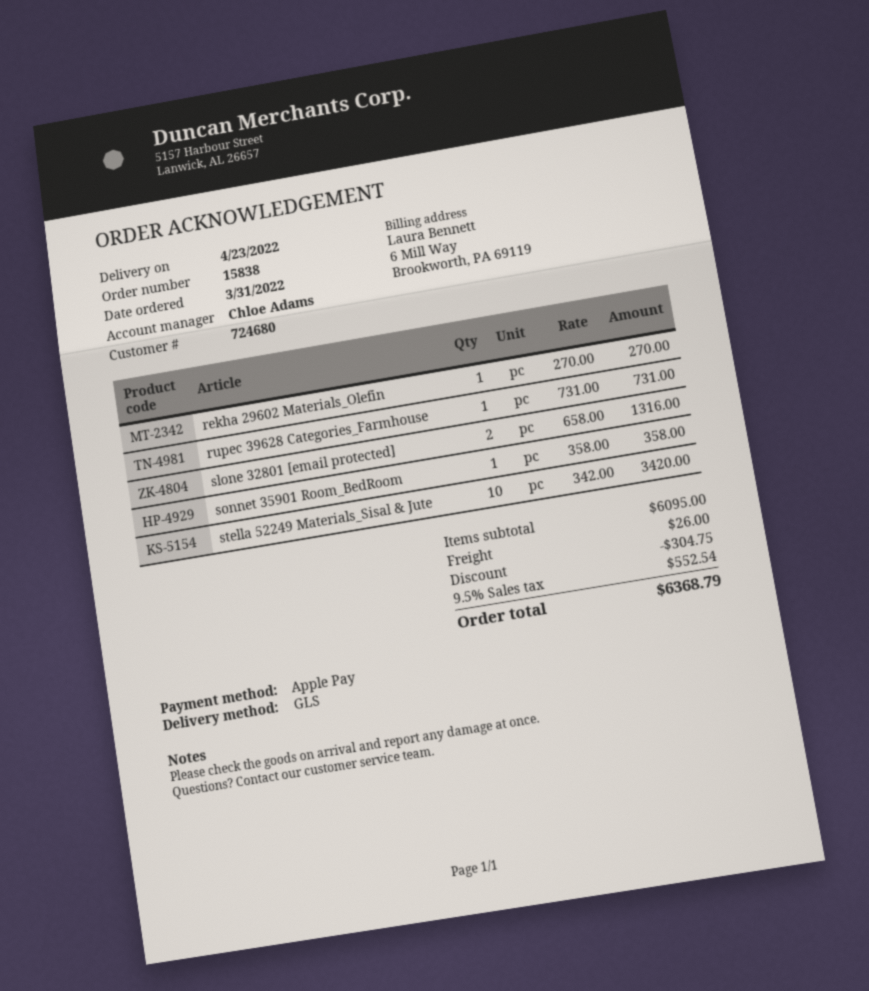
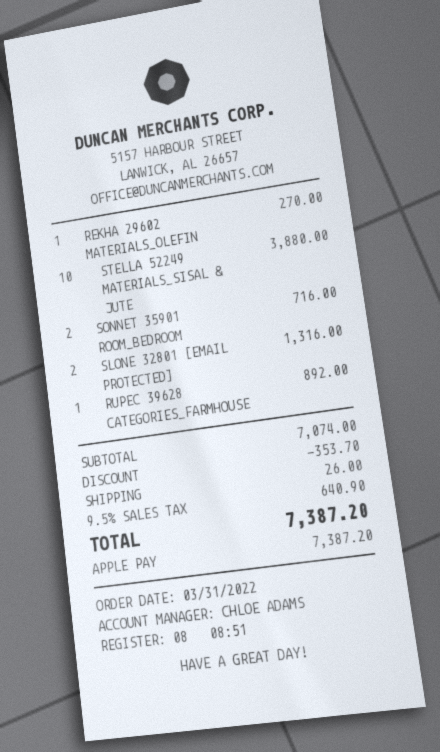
rupec 39628 Categories_Farmhouse: 1 for 731.00 -> 1 for 892.00
sonnet 35901 Room_BedRoom: 1 for 358.00 -> 2 for 716.00
stella 52249 Materials_Sisal & Jute: 10 for 3420.00 -> 10 for 3880.00
subtotal: 6095.00 -> 7074.00
discount: 304.75 -> 353.70
tax: 9.5% = 552.54 -> 9.5% = 640.90
total: 6368.79 -> 7387.20

